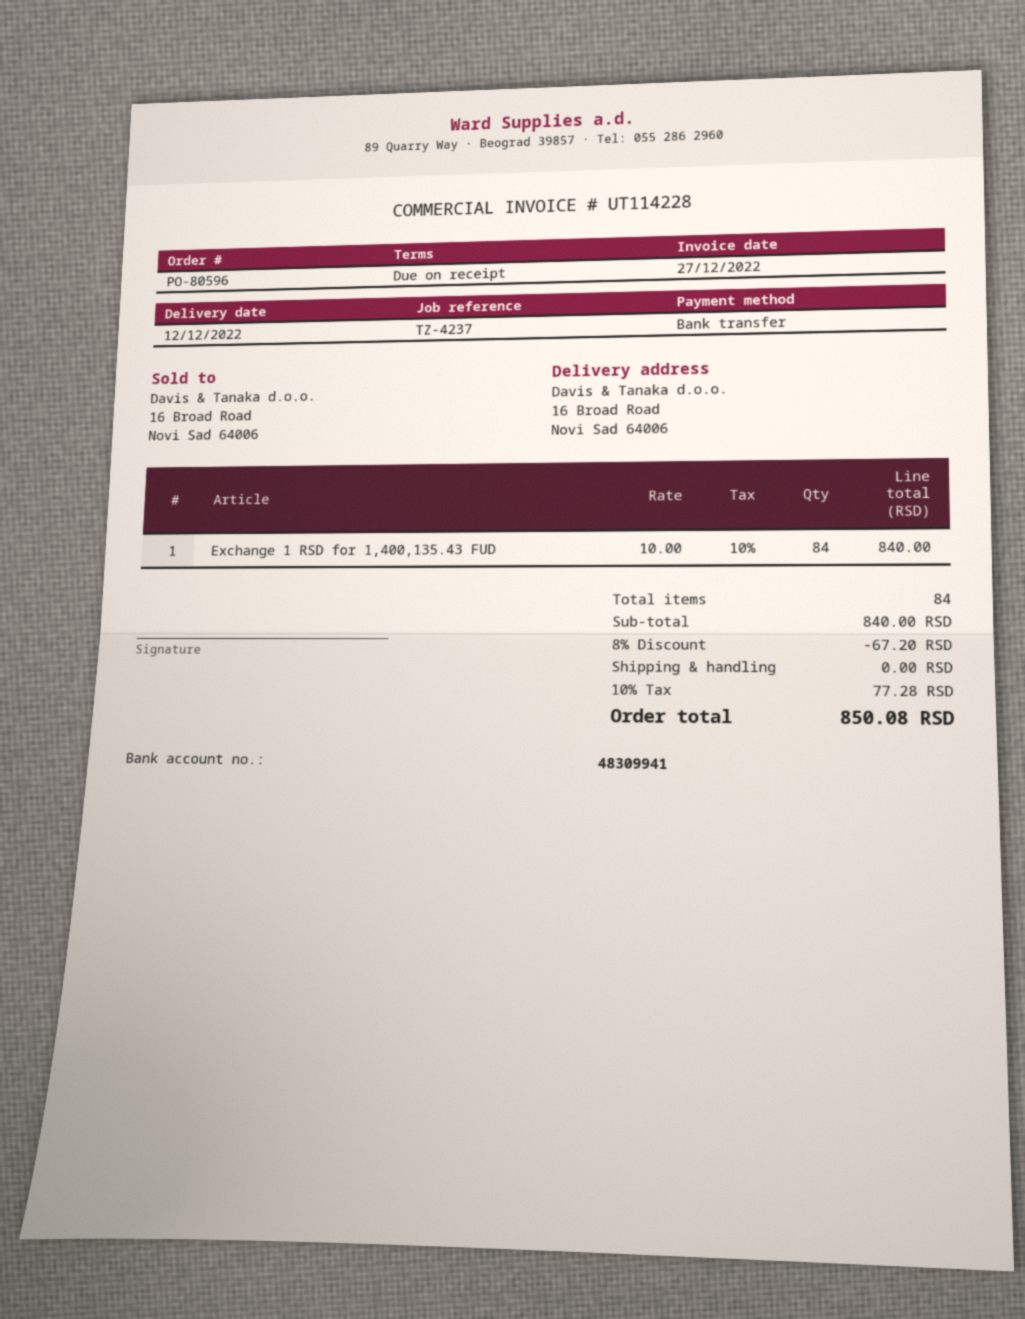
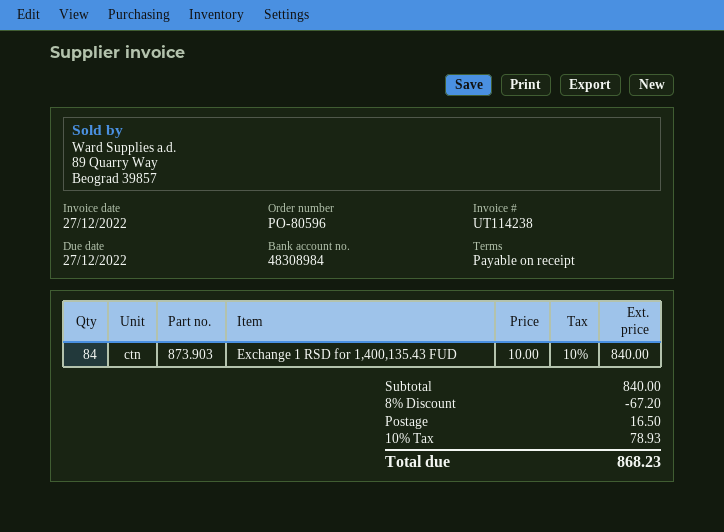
invoice number: UT114228 -> UT114238
bank account: 48309941 -> 48308984
shipping: 0.00 -> 16.50
tax: 10% = 77.28 -> 10% = 78.93
total: 850.08 -> 868.23

